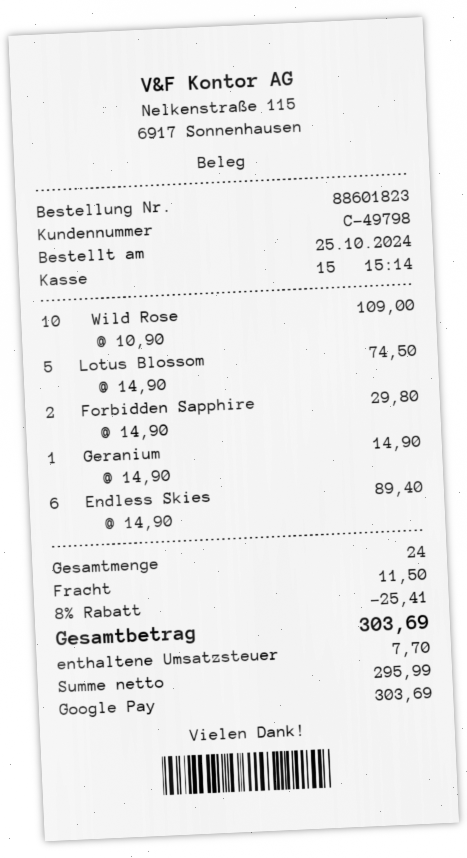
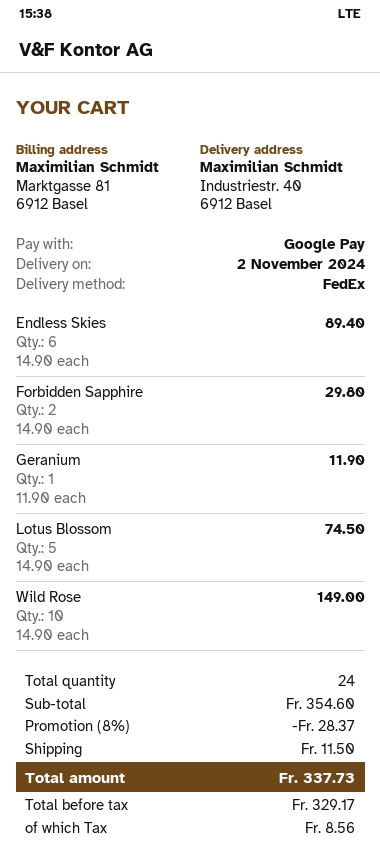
Wild Rose: 10 x 10.90 = 109.00 -> 10 x 14.90 = 149.00
Geranium: 1 x 14.90 = 14.90 -> 1 x 11.90 = 11.90
discount: 8% = 25.41 -> 8% = 28.37
net: 295.99 -> 329.17
tax: 7.70 -> 8.56
total: 303.69 -> 337.73

